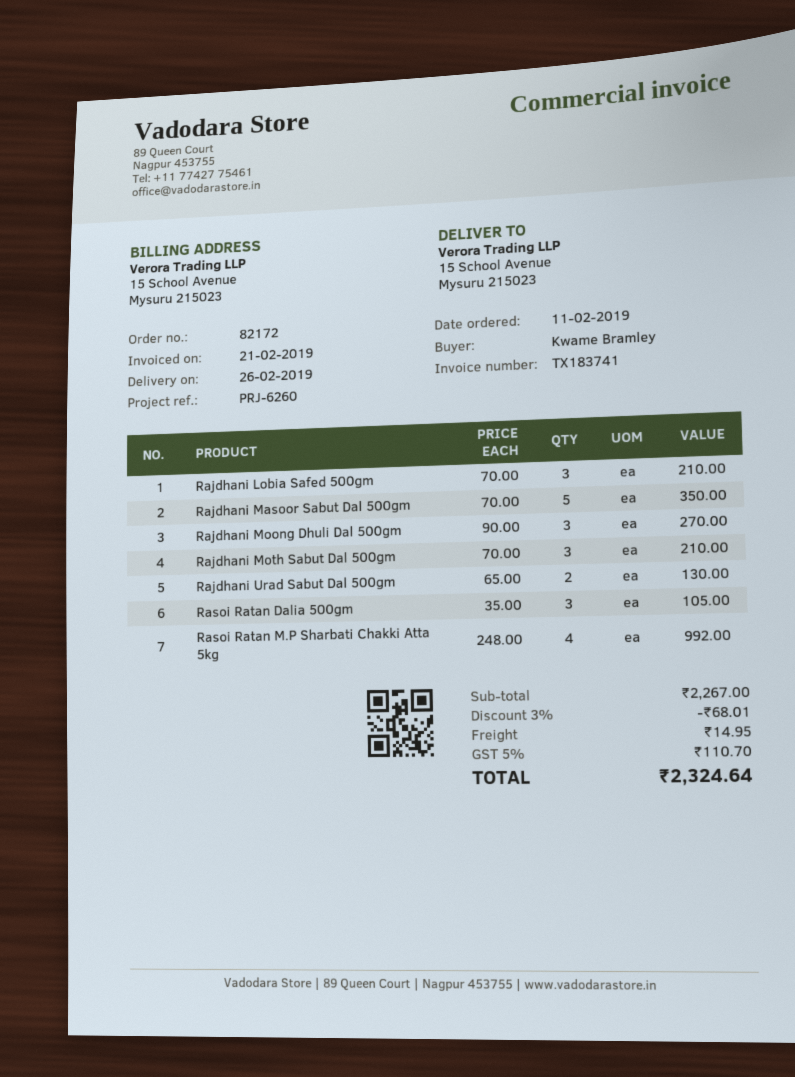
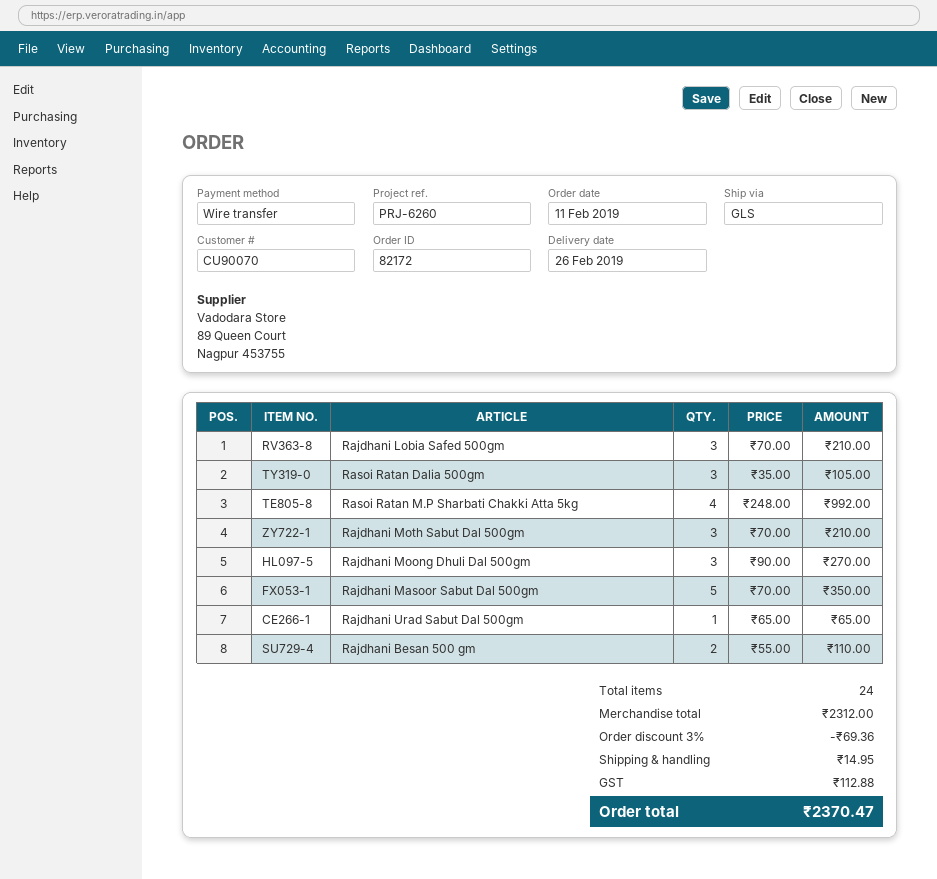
Rajdhani Urad Sabut Dal 500gm: 2 x 65.00 = 130.00 -> 1 x 65.00 = 65.00
Rajdhani Besan 500 gm: none -> 2 x 55.00 = 110.00
subtotal: 2267.00 -> 2312.00
discount: 3% = 68.01 -> 3% = 69.36
tax: 110.70 -> 112.88
total: 2324.64 -> 2370.47

